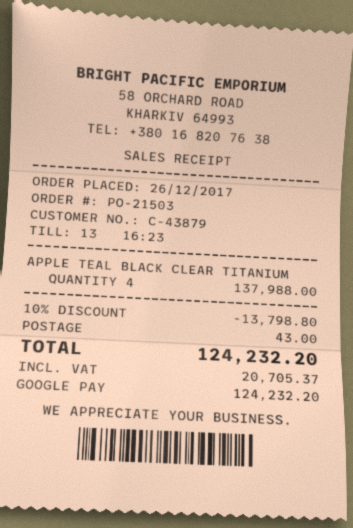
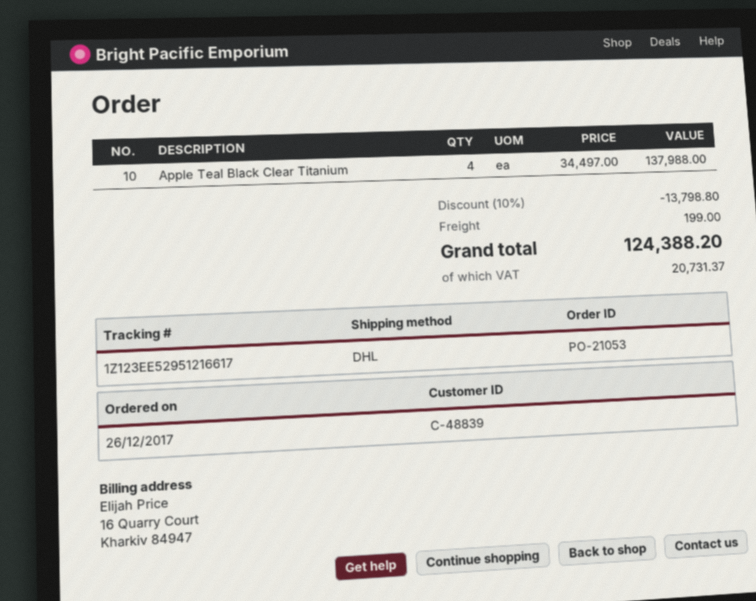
order number: PO-21503 -> PO-21053
customer number: C-43879 -> C-48839
shipping: 43.00 -> 199.00
tax: 20705.37 -> 20731.37
total: 124232.20 -> 124388.20

